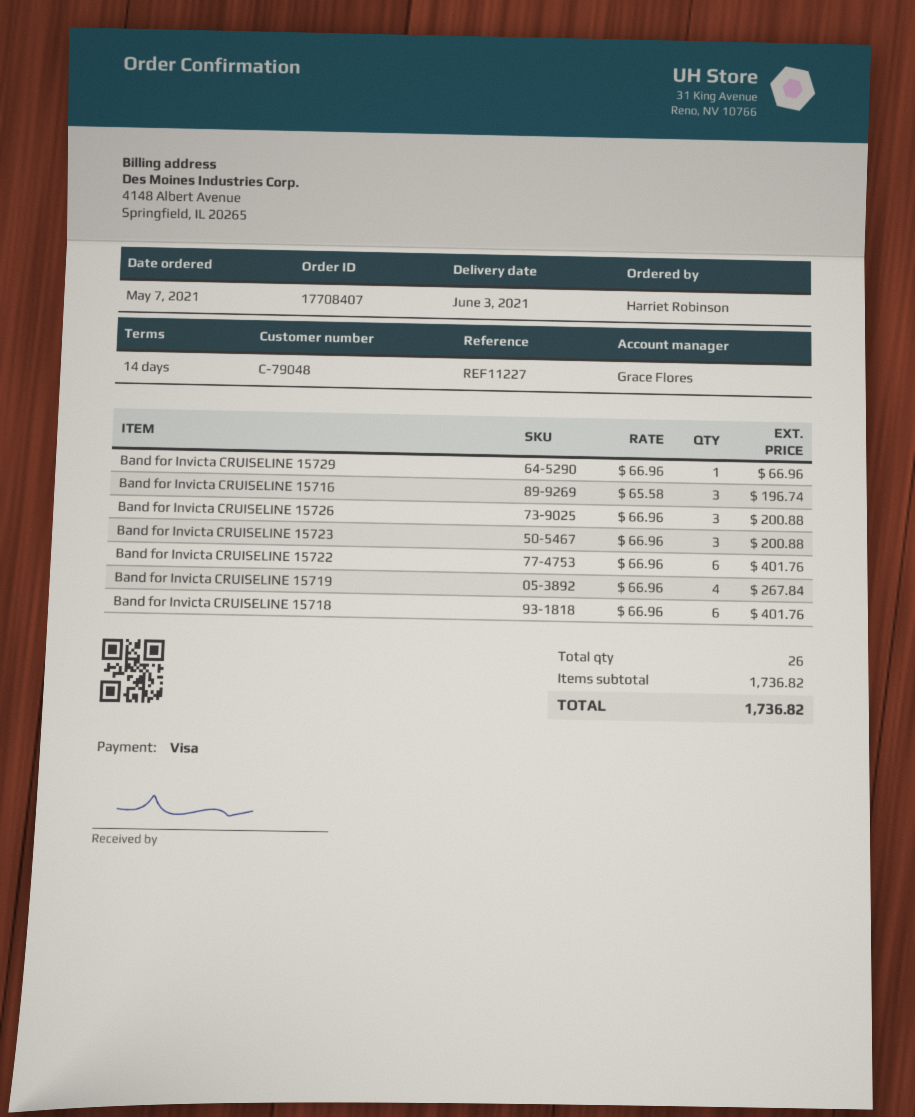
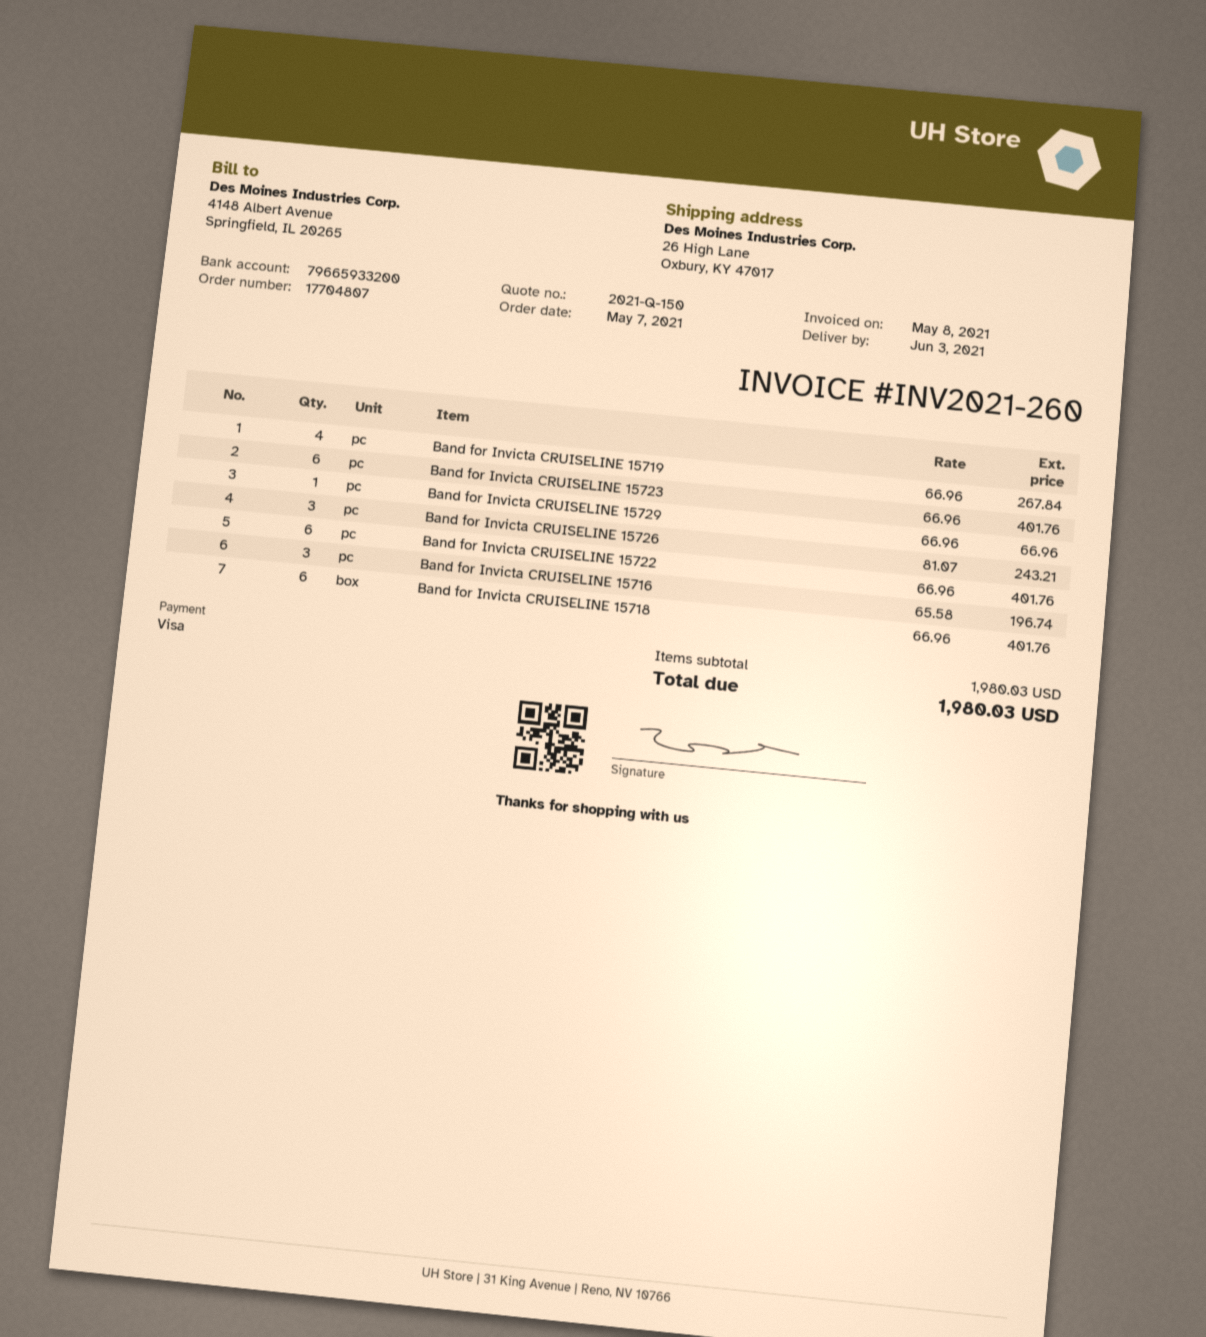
order number: 17708407 -> 17704807
Band for Invicta CRUISELINE 15726: 3 x 66.96 = 200.88 -> 3 x 81.07 = 243.21
Band for Invicta CRUISELINE 15723: 3 x 66.96 = 200.88 -> 6 x 66.96 = 401.76
subtotal: 1736.82 -> 1980.03
total: 1736.82 -> 1980.03

